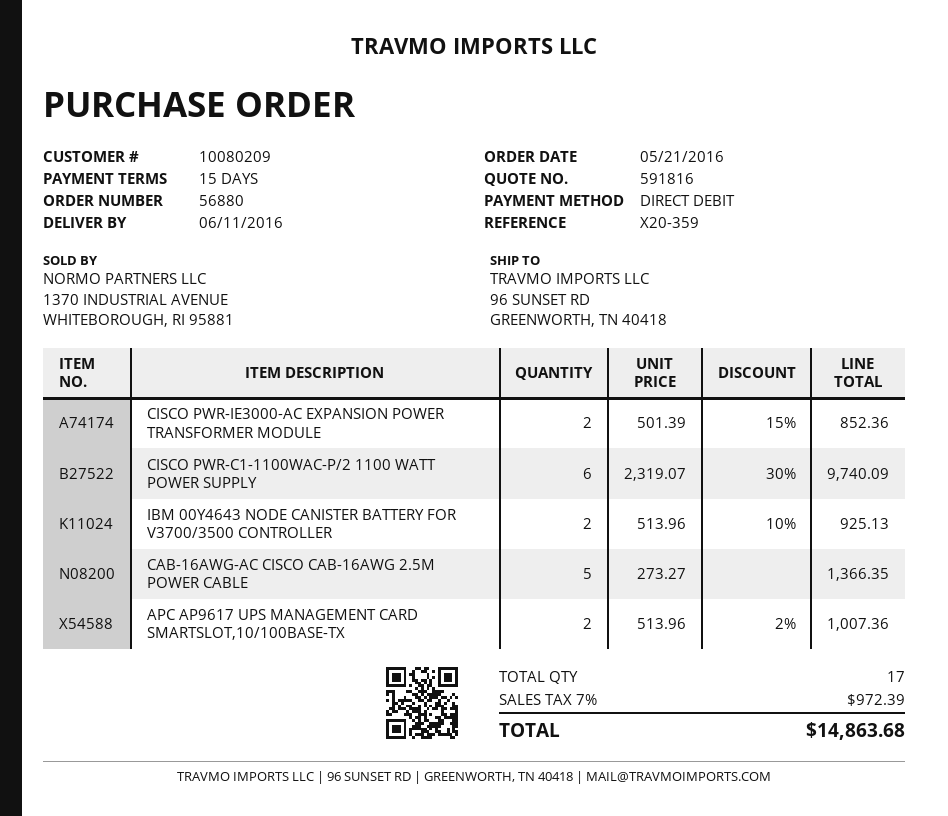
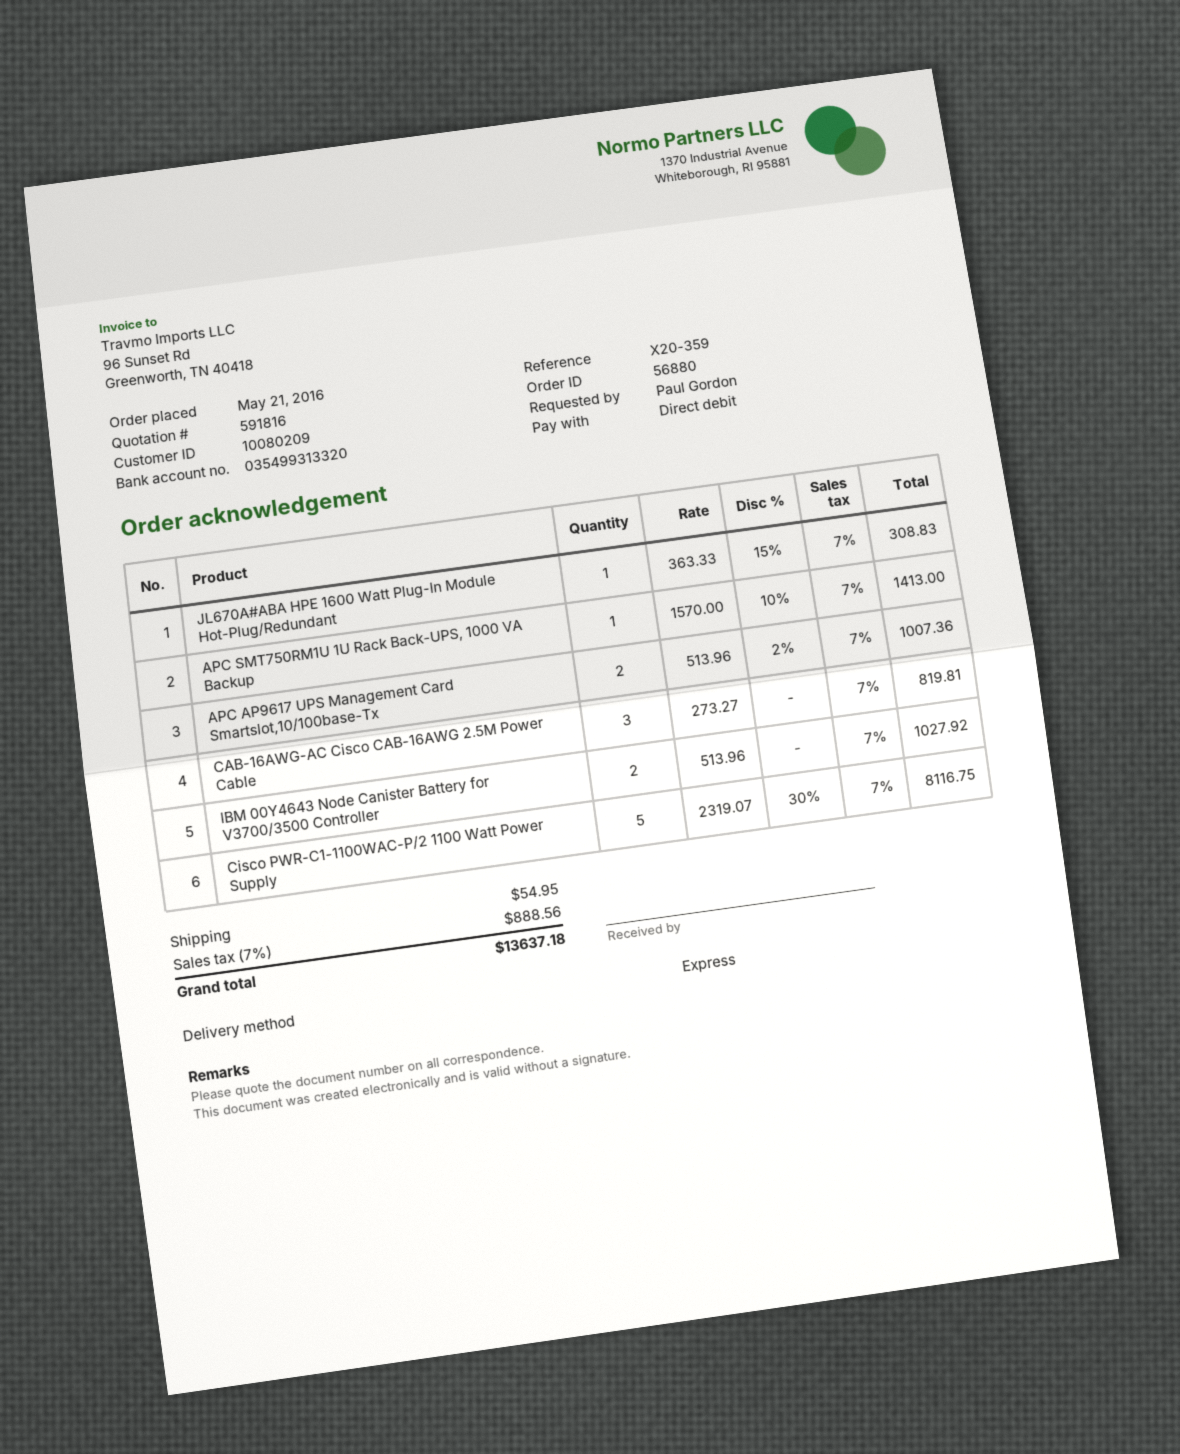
CISCO PWR-IE3000-AC EXPANSION POWER TRANSFORMER MODULE: 2 x 501.39 - 15% = 852.36 -> none
CISCO PWR-C1-1100WAC-P/2 1100 WATT POWER SUPPLY: 6 x 2319.07 - 30% = 9740.09 -> 5 x 2319.07 - 30% = 8116.75
IBM 00Y4643 NODE CANISTER BATTERY FOR V3700/3500 CONTROLLER: 2 x 513.96 - 10% = 925.13 -> 2 x 513.96 = 1027.92
CAB-16AWG-AC CISCO CAB-16AWG 2.5M POWER CABLE: 5 x 273.27 = 1366.35 -> 3 x 273.27 = 819.81
JL670A#ABA HPE 1600 Watt Plug-In Module Hot-Plug/Redundant: none -> 1 x 363.33 - 15% = 308.83
APC SMT750RM1U 1U Rack Back-UPS, 1000 VA Backup: none -> 1 x 1570.00 - 10% = 1413.00
shipping: none -> 54.95
tax: 7% = 972.39 -> 7% = 888.56
total: 14863.68 -> 13637.18

